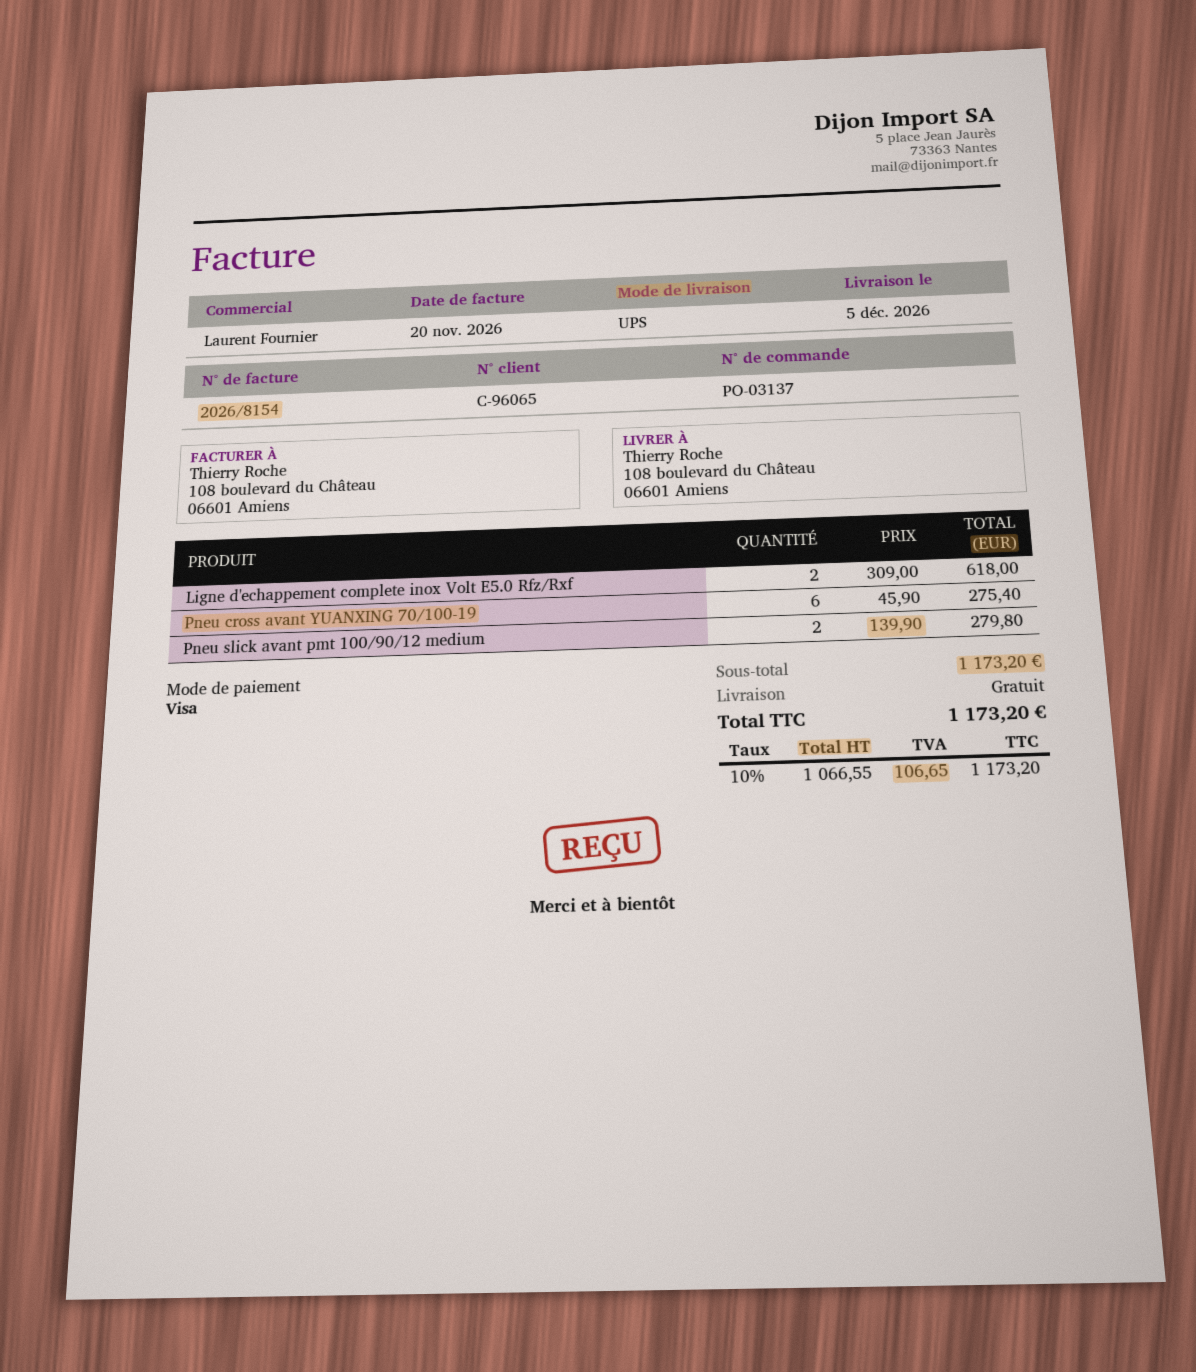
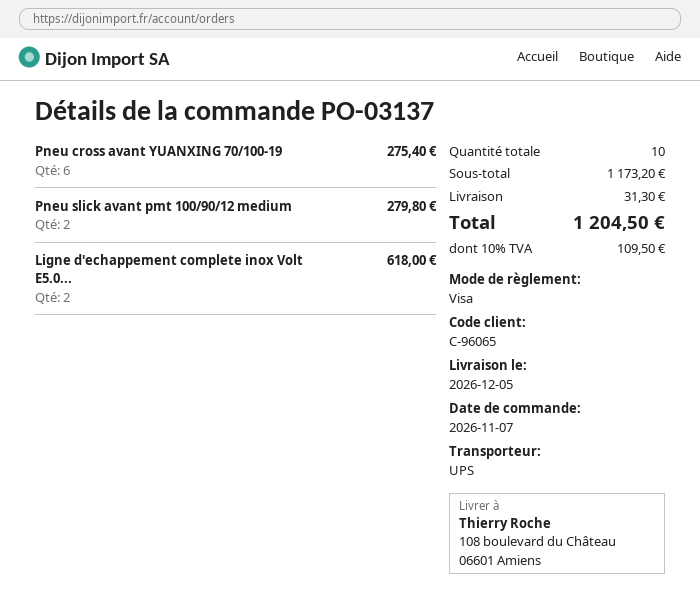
shipping: 0.00 -> 31.30
tax: 10% = 106.65 -> 10% = 109.50
total: 1173.20 -> 1204.50

